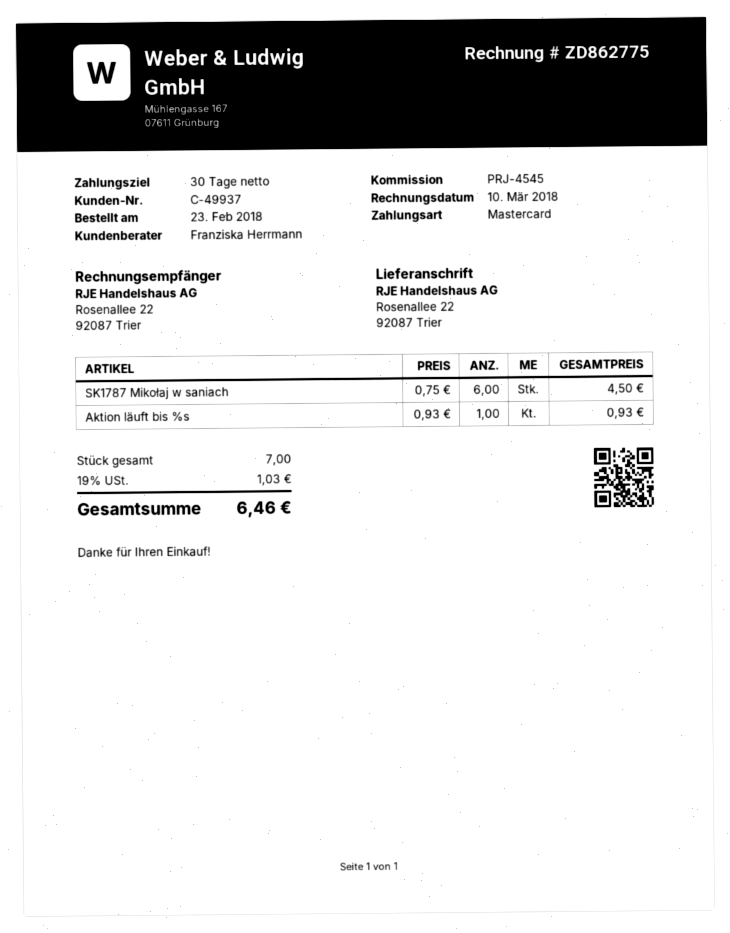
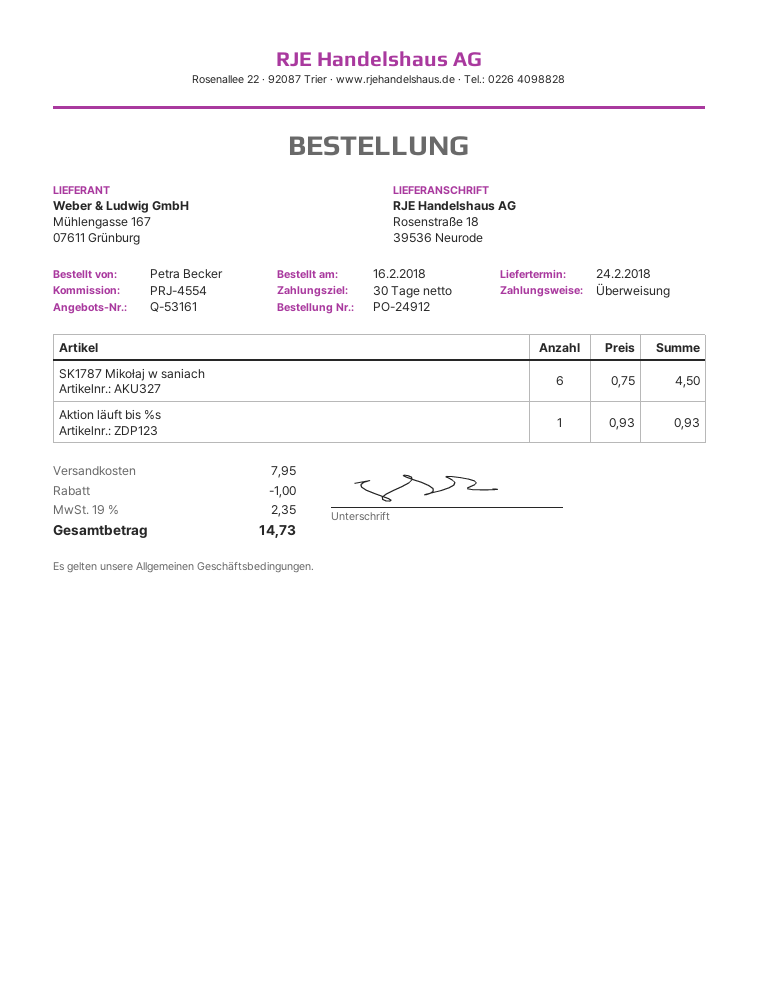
order date: 2018-02-23 -> 2018-02-16
reference: PRJ-4545 -> PRJ-4554
payment method: Mastercard -> bank transfer
ship to: Rosenallee 22, 92087 Trier -> Rosenstraße 18, 39536 Neurode
discount: none -> 1.00
shipping: none -> 7.95
tax: 19% = 1.03 -> 19% = 2.35
total: 6.46 -> 14.73

